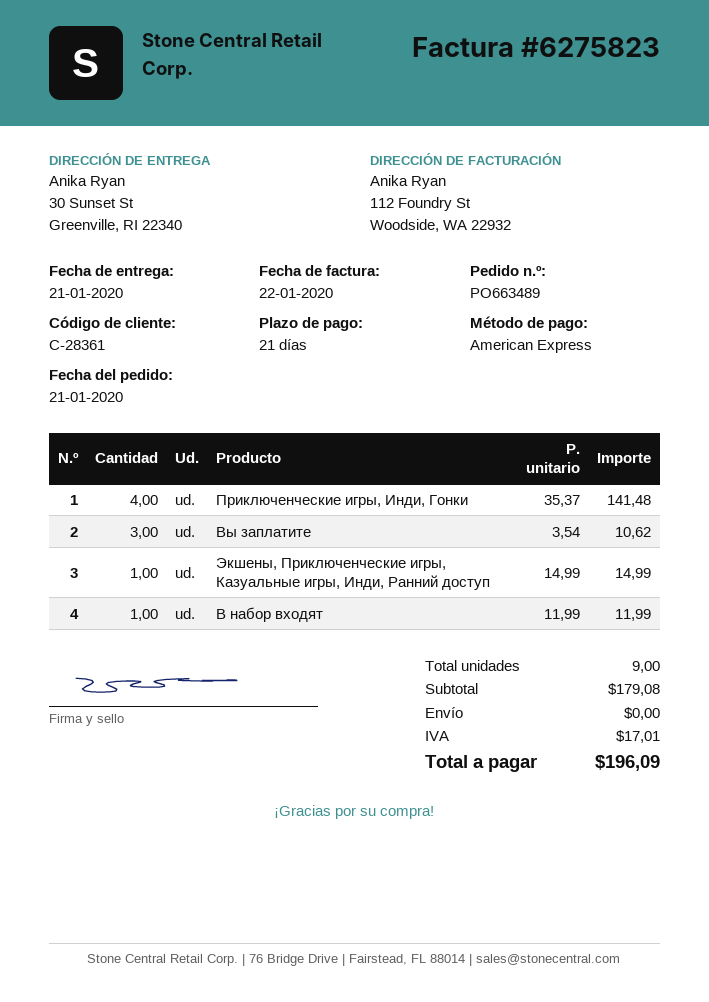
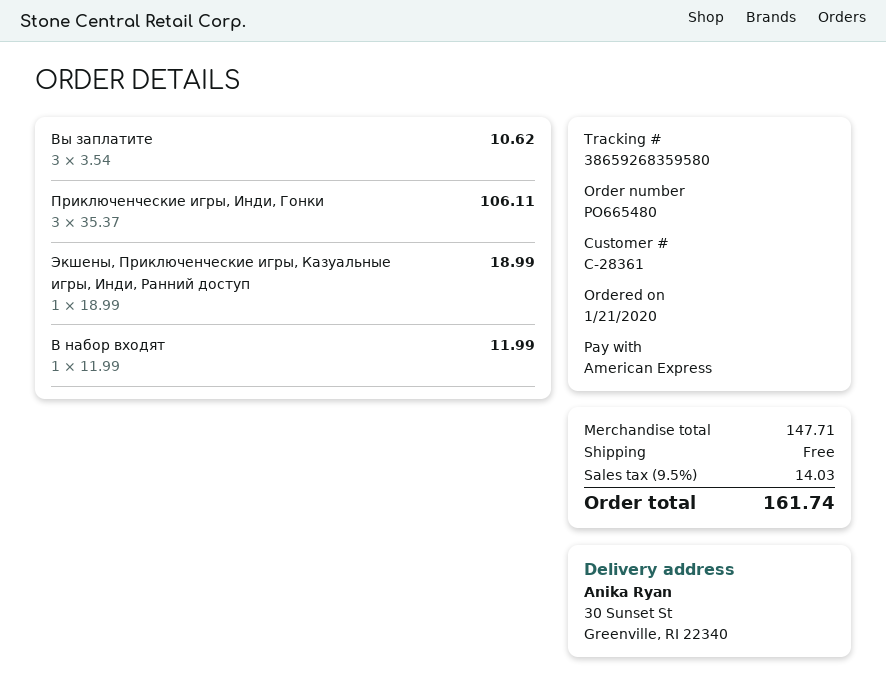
order number: PO663489 -> PO665480
Приключенческие игры, Инди, Гонки: 4 x 35.37 = 141.48 -> 3 x 35.37 = 106.11
Экшены, Приключенческие игры, Казуальные игры, Инди, Ранний доступ: 1 x 14.99 = 14.99 -> 1 x 18.99 = 18.99
subtotal: 179.08 -> 147.71
tax: 17.01 -> 14.03
total: 196.09 -> 161.74

